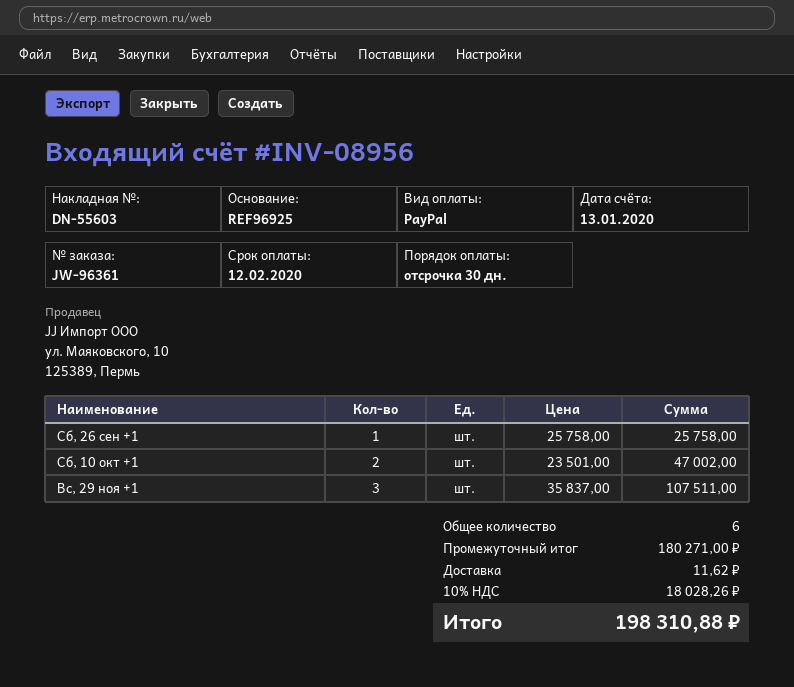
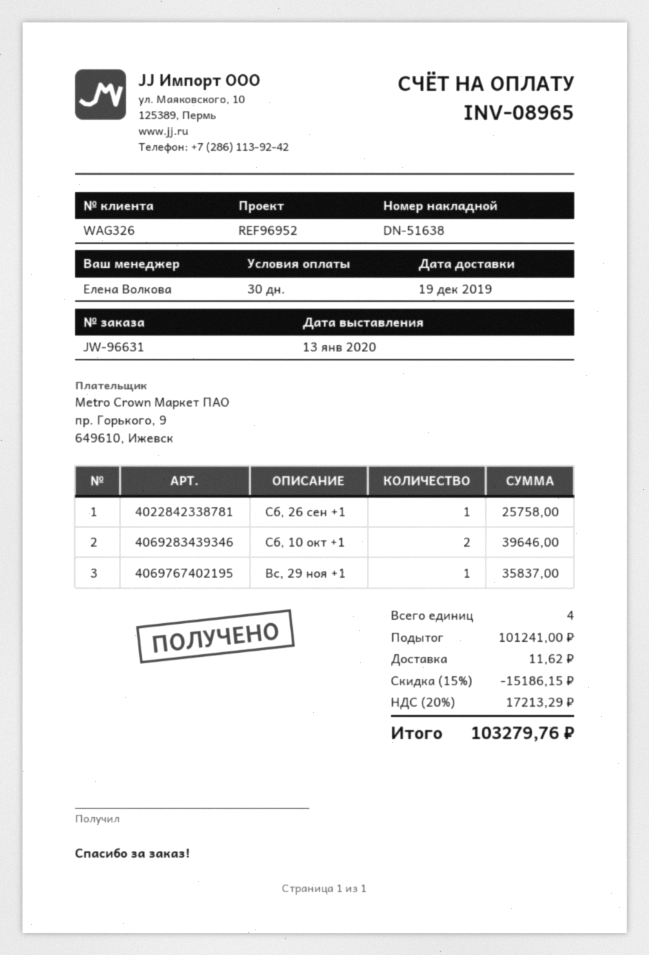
order number: JW-96361 -> JW-96631
delivery note number: DN-55603 -> DN-51638
invoice number: INV-08956 -> INV-08965
reference: REF96925 -> REF96952
Сб, 10 окт +1: 2 for 47002.00 -> 2 for 39646.00
Вс, 29 ноя +1: 3 for 107511.00 -> 1 for 35837.00
total quantity: 6 -> 4
subtotal: 180271.00 -> 101241.00
discount: none -> 15% = 15186.15
tax: 10% = 18028.26 -> 20% = 17213.29
total: 198310.88 -> 103279.76

